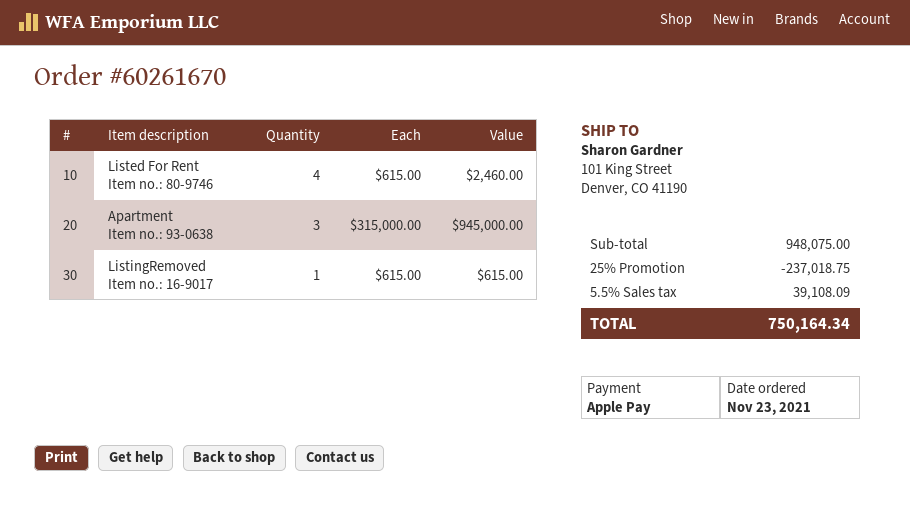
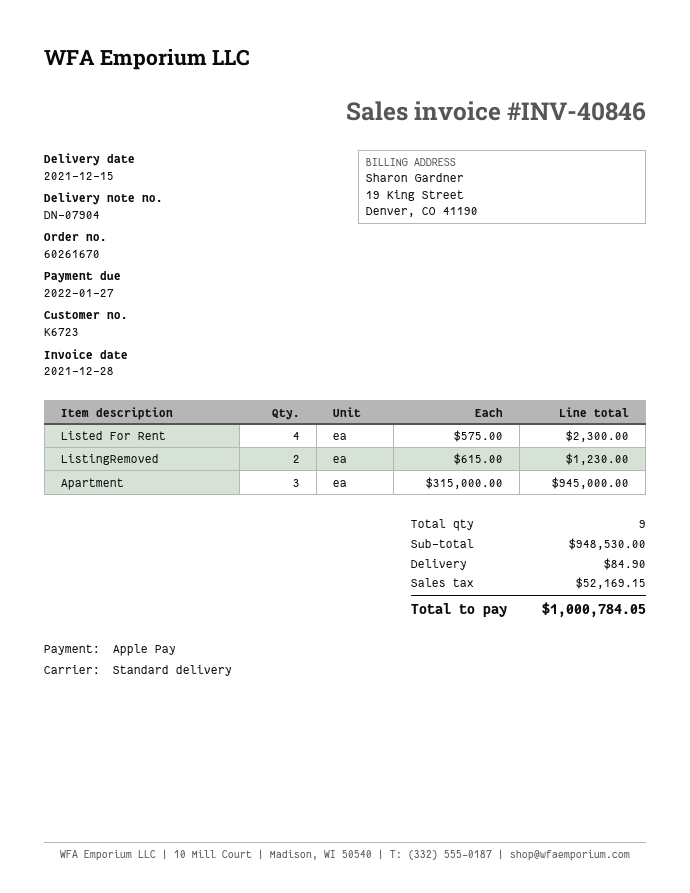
Listed For Rent: 4 x 615.00 = 2460.00 -> 4 x 575.00 = 2300.00
ListingRemoved: 1 x 615.00 = 615.00 -> 2 x 615.00 = 1230.00
subtotal: 948075.00 -> 948530.00
discount: 25% = 237018.75 -> none
shipping: none -> 84.90
tax: 39108.09 -> 52169.15
total: 750164.34 -> 1000784.05

